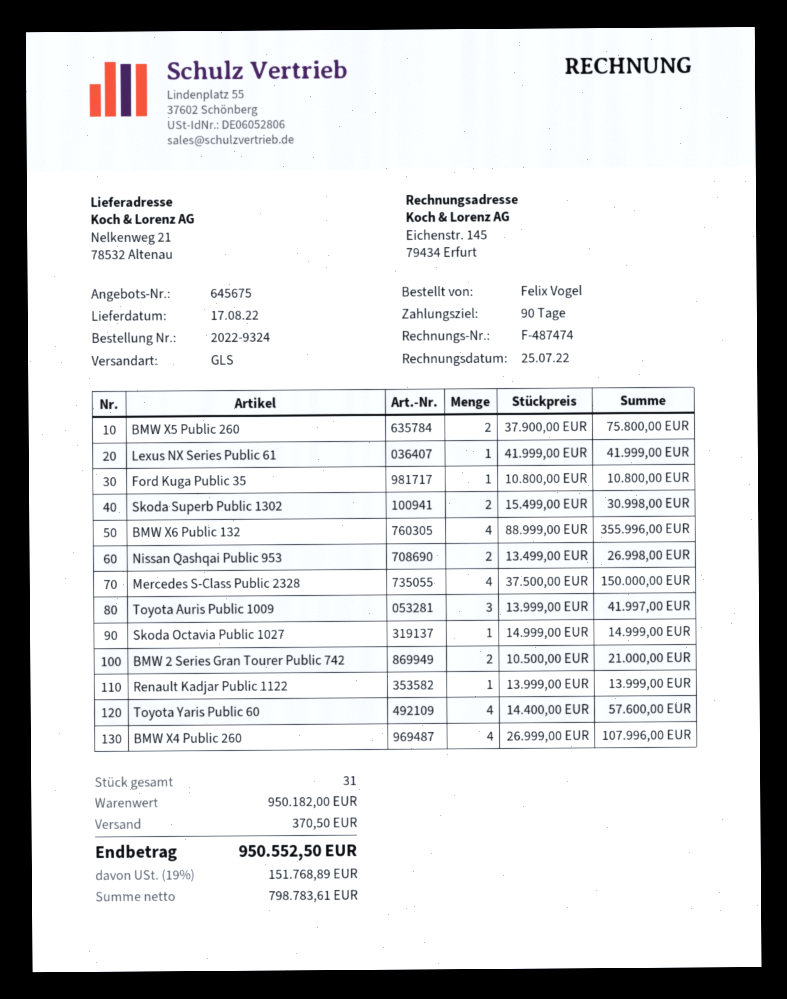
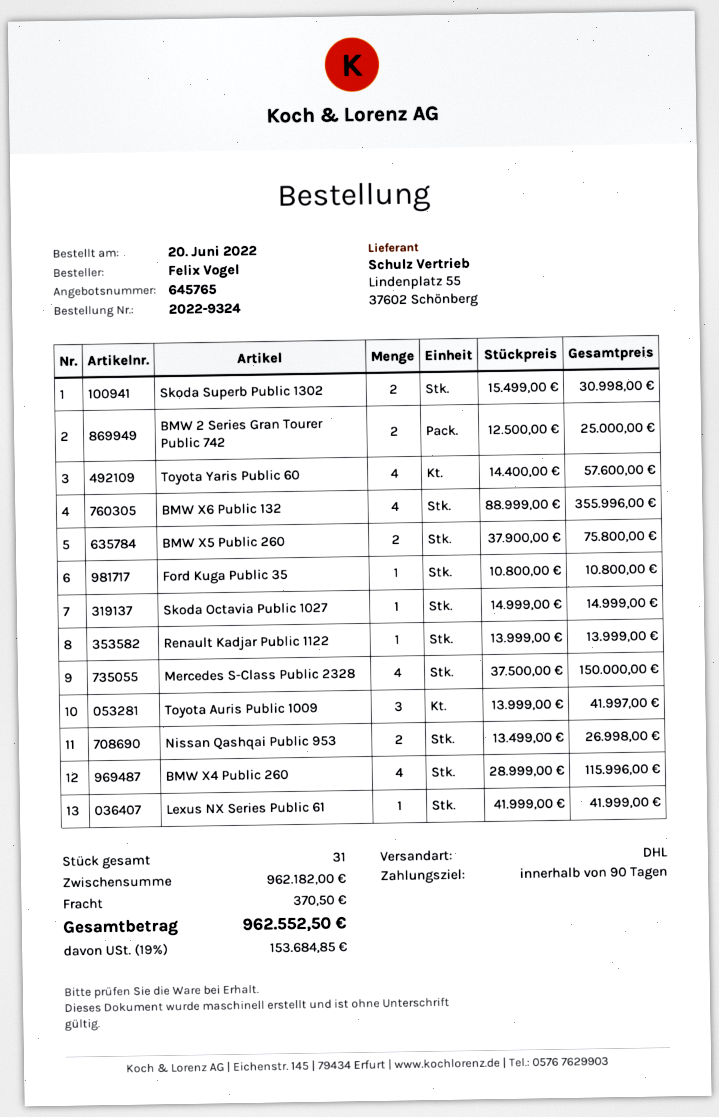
quote number: 645675 -> 645765
shipping method: GLS -> DHL
BMW 2 Series Gran Tourer Public 742: 2 x 10500.00 = 21000.00 -> 2 x 12500.00 = 25000.00
BMW X4 Public 260: 4 x 26999.00 = 107996.00 -> 4 x 28999.00 = 115996.00
subtotal: 950182.00 -> 962182.00
tax: 19% = 151768.89 -> 19% = 153684.85
total: 950552.50 -> 962552.50

